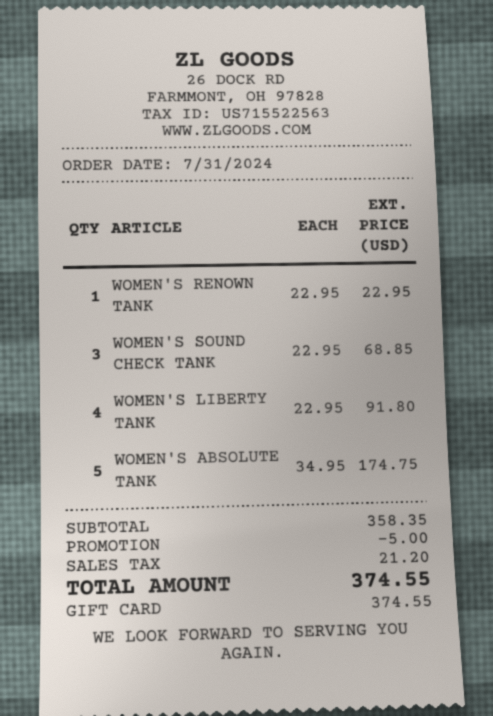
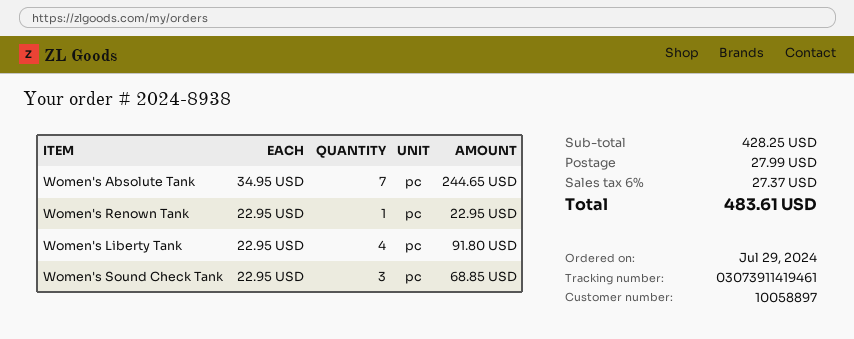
order date: 2024-07-31 -> 2024-07-29
WOMEN'S ABSOLUTE TANK: 5 x 34.95 = 174.75 -> 7 x 34.95 = 244.65
subtotal: 358.35 -> 428.25
discount: 5.00 -> none
shipping: none -> 27.99
tax: 21.20 -> 27.37
total: 374.55 -> 483.61

